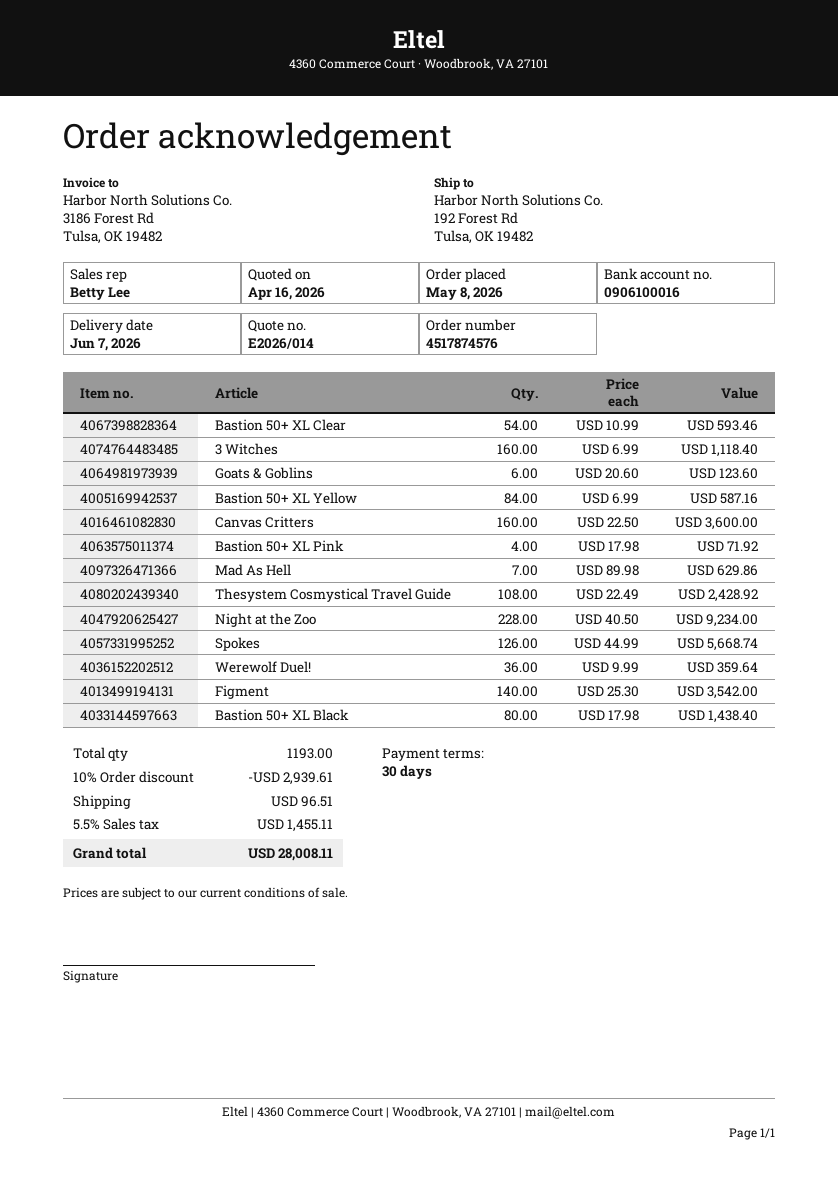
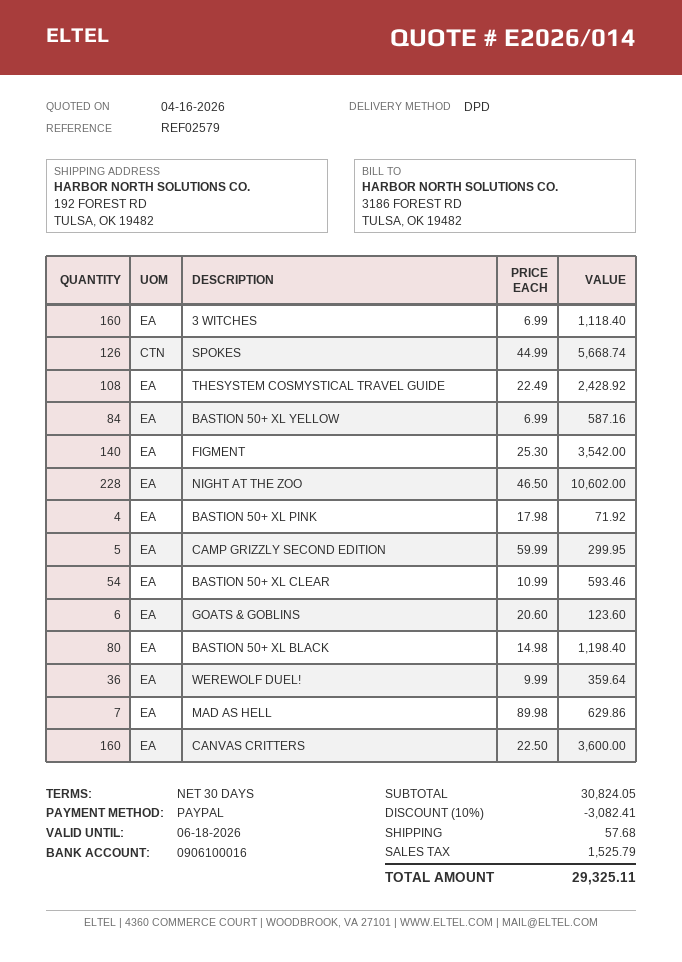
Night at the Zoo: 228 x 40.50 = 9234.00 -> 228 x 46.50 = 10602.00
Bastion 50+ XL Black: 80 x 17.98 = 1438.40 -> 80 x 14.98 = 1198.40
CAMP GRIZZLY SECOND EDITION: none -> 5 x 59.99 = 299.95
discount: 10% = 2939.61 -> 10% = 3082.41
shipping: 96.51 -> 57.68
tax: 1455.11 -> 1525.79
total: 28008.11 -> 29325.11

